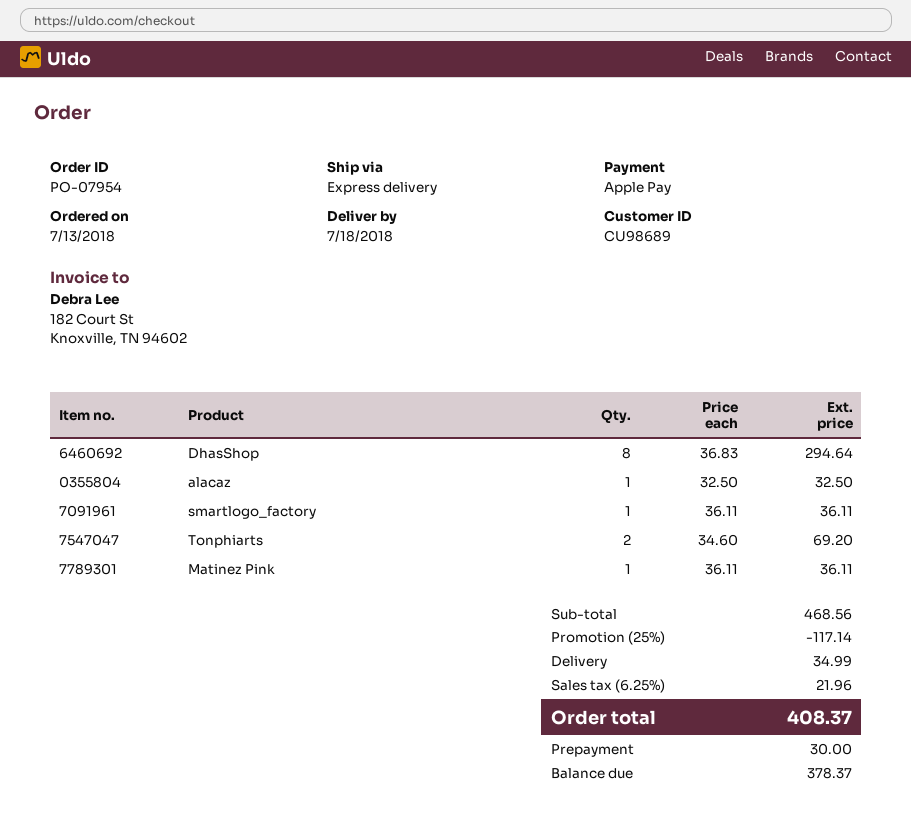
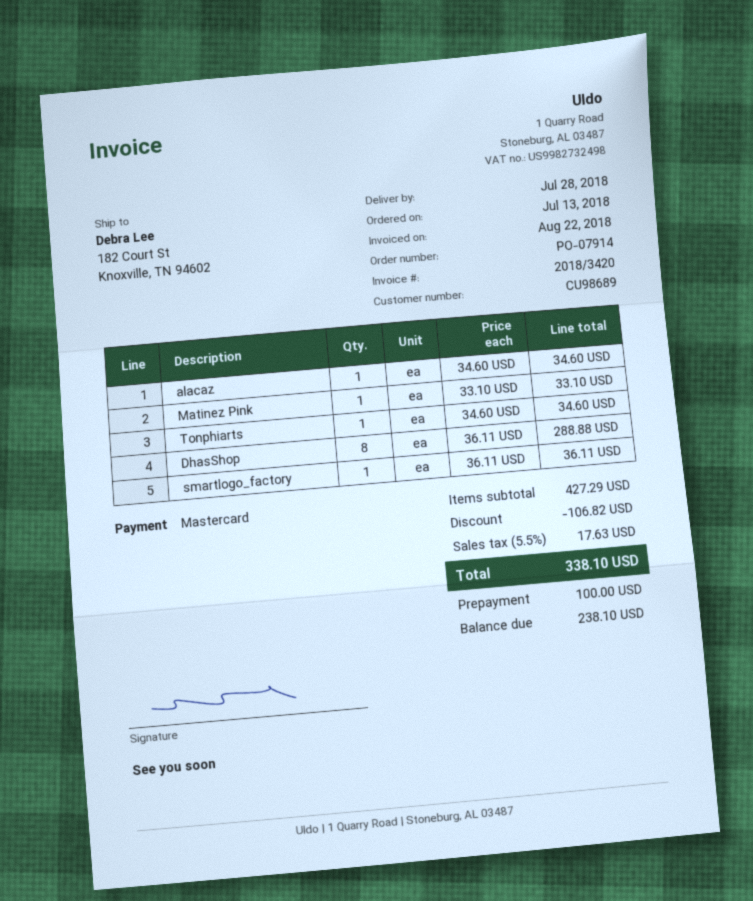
order number: PO-07954 -> PO-07914
delivery date: 2018-07-18 -> 2018-07-28
payment method: Apple Pay -> Mastercard
DhasShop: 8 x 36.83 = 294.64 -> 8 x 36.11 = 288.88
alacaz: 1 x 32.50 = 32.50 -> 1 x 34.60 = 34.60
Tonphiarts: 2 x 34.60 = 69.20 -> 1 x 34.60 = 34.60
Matinez Pink: 1 x 36.11 = 36.11 -> 1 x 33.10 = 33.10
subtotal: 468.56 -> 427.29
discount: 117.14 -> 106.82
shipping: 34.99 -> none
tax: 6.25% = 21.96 -> 5.5% = 17.63
total: 408.37 -> 338.10
deposit: 30.00 -> 100.00
balance: 378.37 -> 238.10

